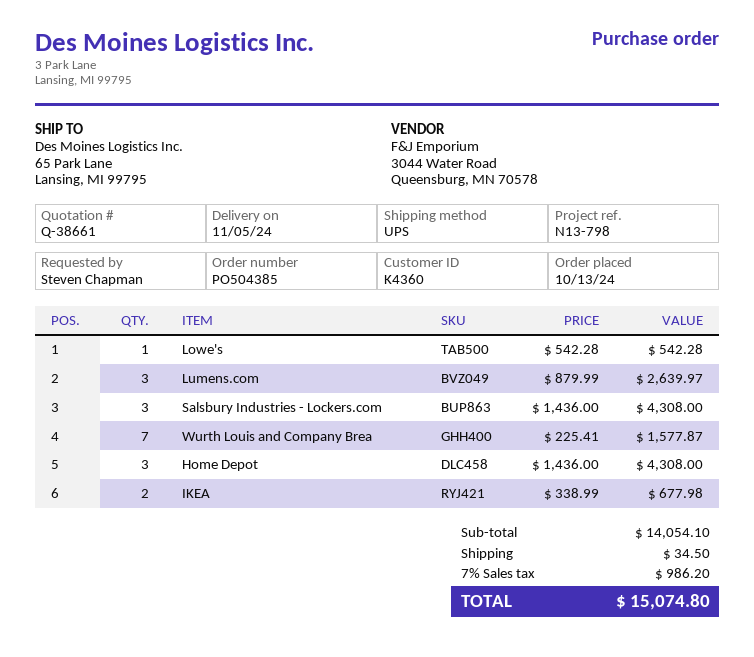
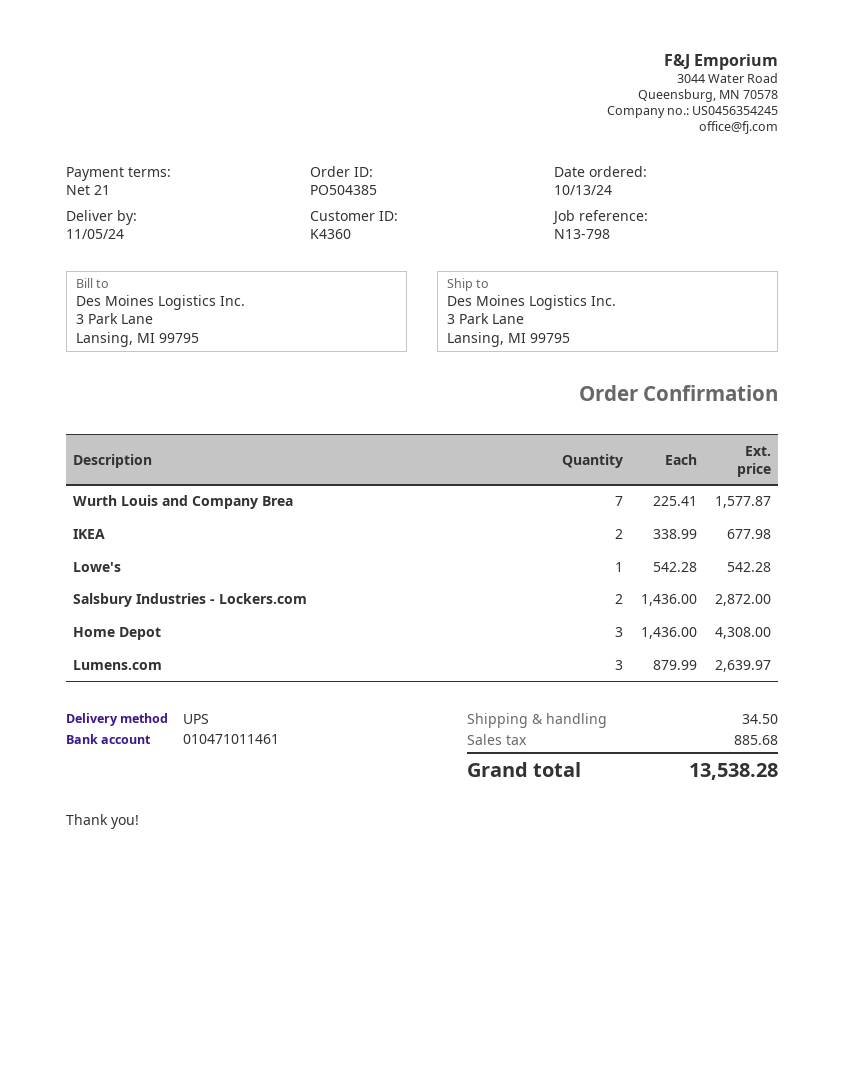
ship to: 65 Park Lane, Lansing, MI 99795 -> 3 Park Lane, Lansing, MI 99795
Salsbury Industries - Lockers.com: 3 x 1436.00 = 4308.00 -> 2 x 1436.00 = 2872.00
tax: 986.20 -> 885.68
total: 15074.80 -> 13538.28

